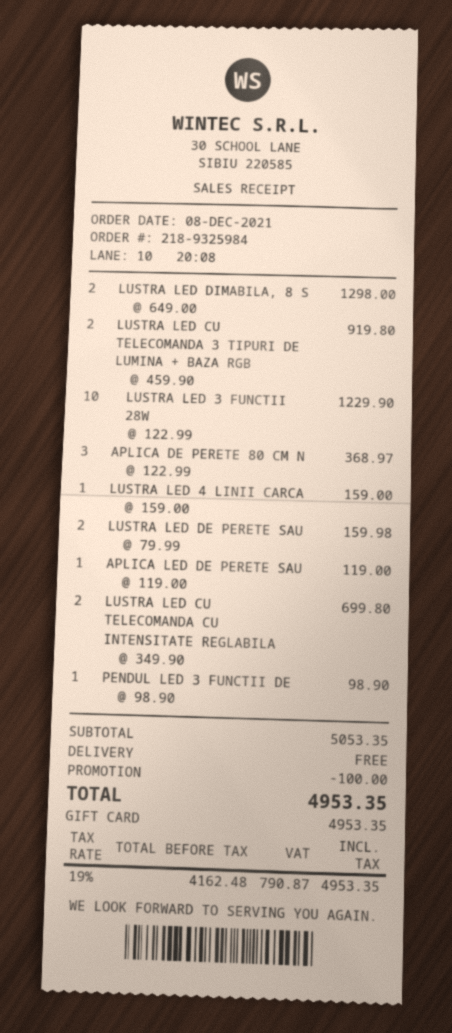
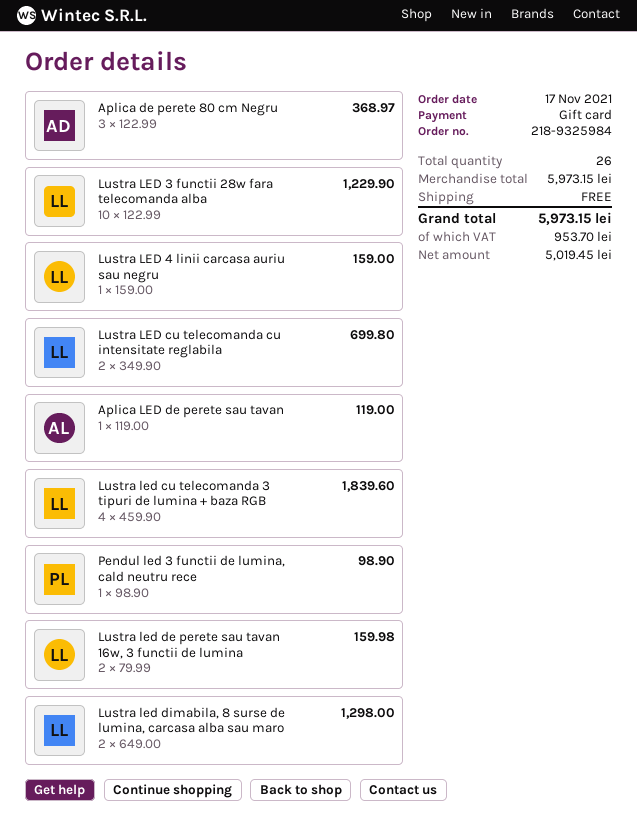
order date: 2021-12-08 -> 2021-11-17
LUSTRA LED CU TELECOMANDA 3 TIPURI DE LUMINA + BAZA RGB: 2 x 459.90 = 919.80 -> 4 x 459.90 = 1839.60
subtotal: 5053.35 -> 5973.15
discount: 100.00 -> none
net: 4162.48 -> 5019.45
tax: 790.87 -> 953.70
total: 4953.35 -> 5973.15

